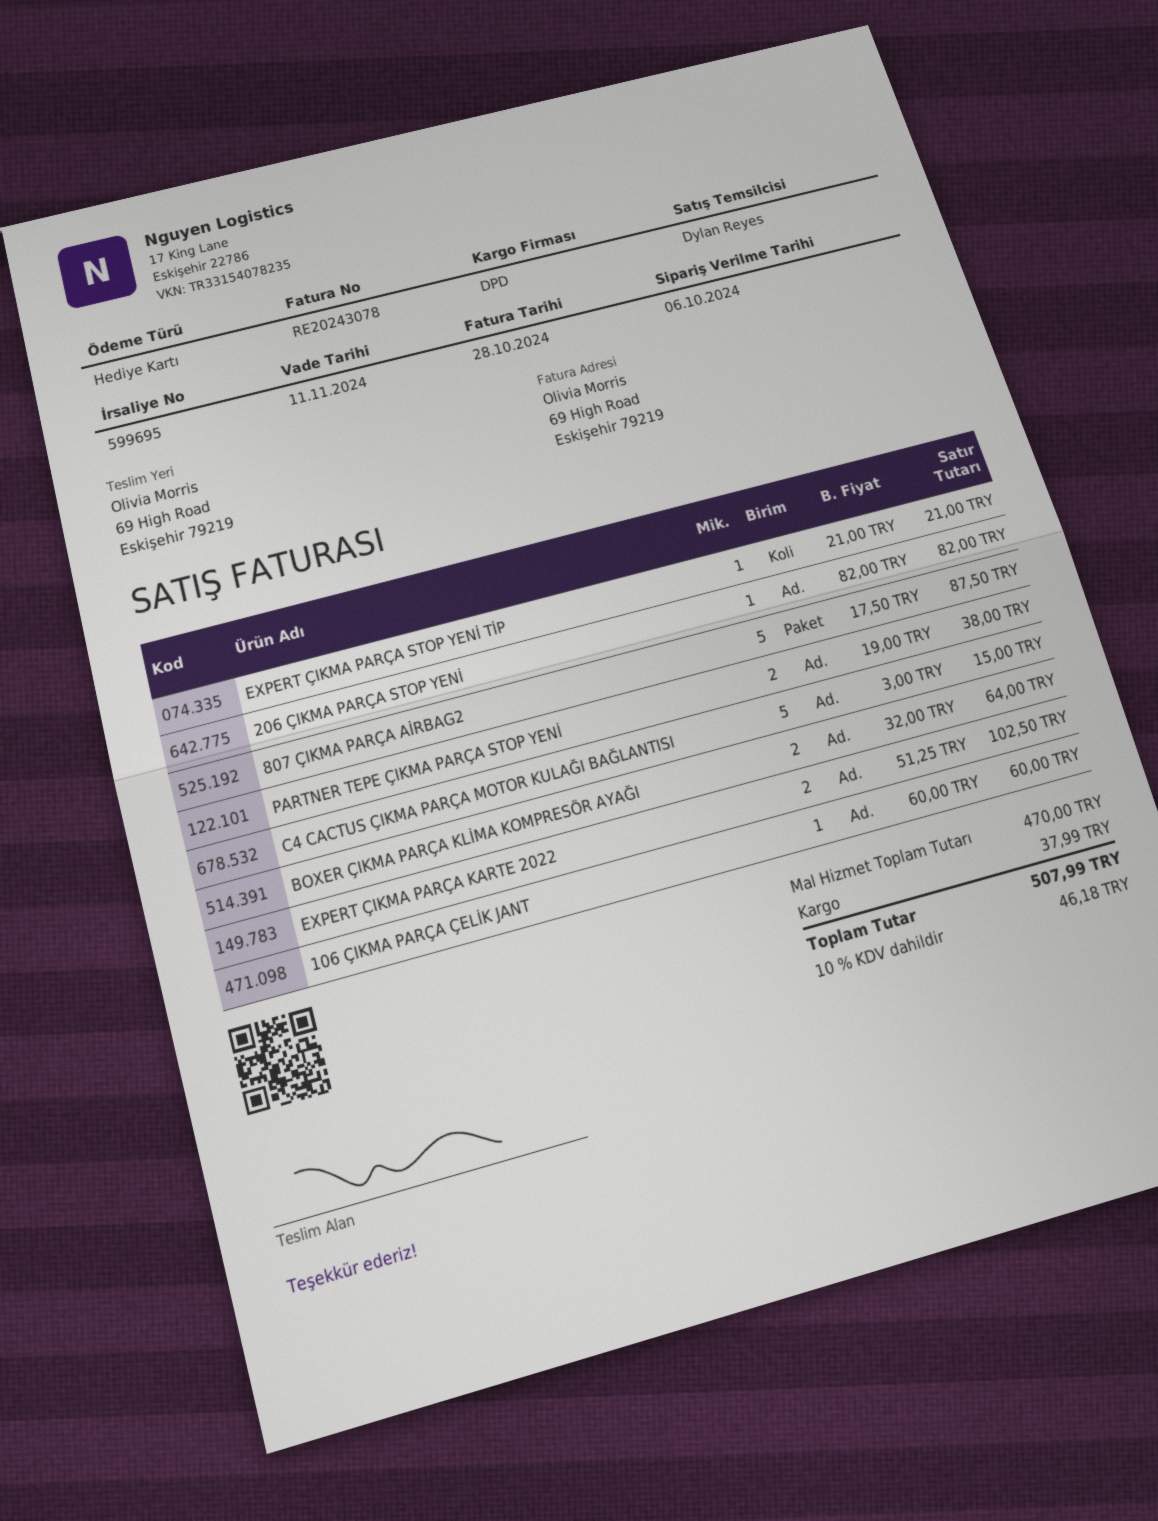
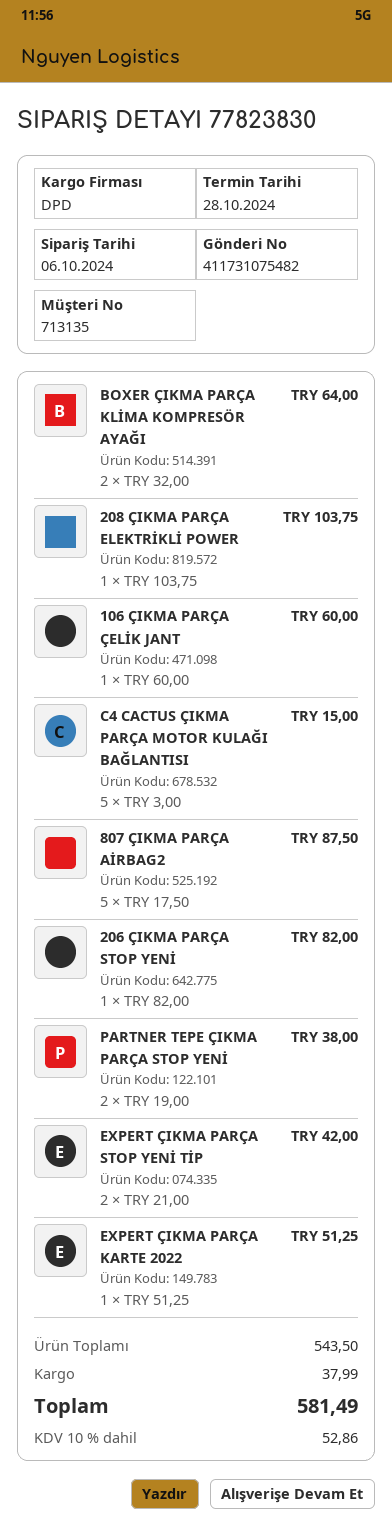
EXPERT ÇIKMA PARÇA STOP YENİ TİP: 1 x 21.00 = 21.00 -> 2 x 21.00 = 42.00
EXPERT ÇIKMA PARÇA KARTE 2022: 2 x 51.25 = 102.50 -> 1 x 51.25 = 51.25
208 ÇIKMA PARÇA ELEKTRİKLİ POWER: none -> 1 x 103.75 = 103.75
subtotal: 470.00 -> 543.50
tax: 10% = 46.18 -> 10% = 52.86
total: 507.99 -> 581.49

